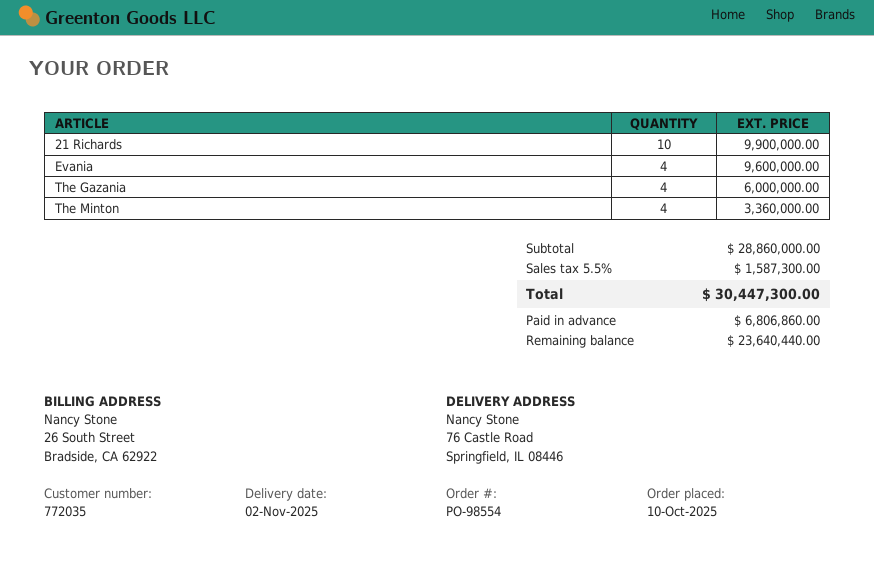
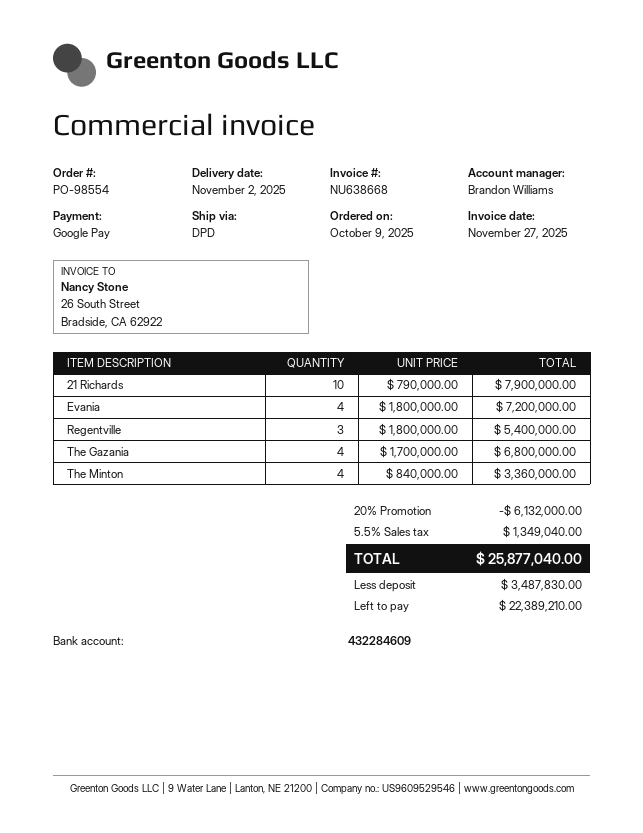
order date: 2025-10-10 -> 2025-10-09
21 Richards: 10 for 9900000.00 -> 10 for 7900000.00
Evania: 4 for 9600000.00 -> 4 for 7200000.00
The Gazania: 4 for 6000000.00 -> 4 for 6800000.00
Regentville: none -> 3 for 5400000.00
discount: none -> 20% = 6132000.00
tax: 5.5% = 1587300.00 -> 5.5% = 1349040.00
total: 30447300.00 -> 25877040.00
deposit: 6806860.00 -> 3487830.00
balance: 23640440.00 -> 22389210.00

